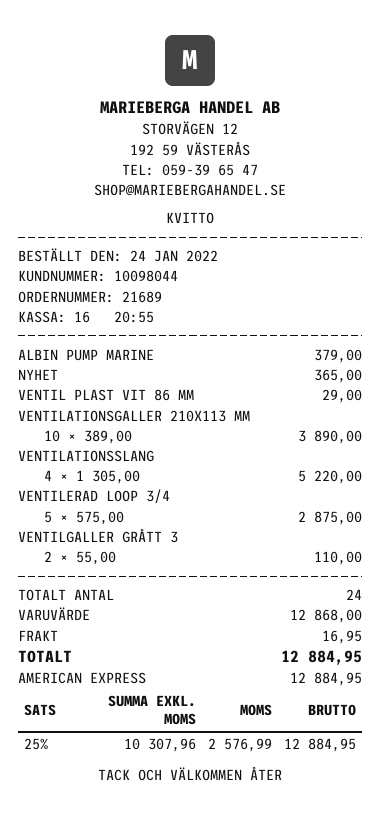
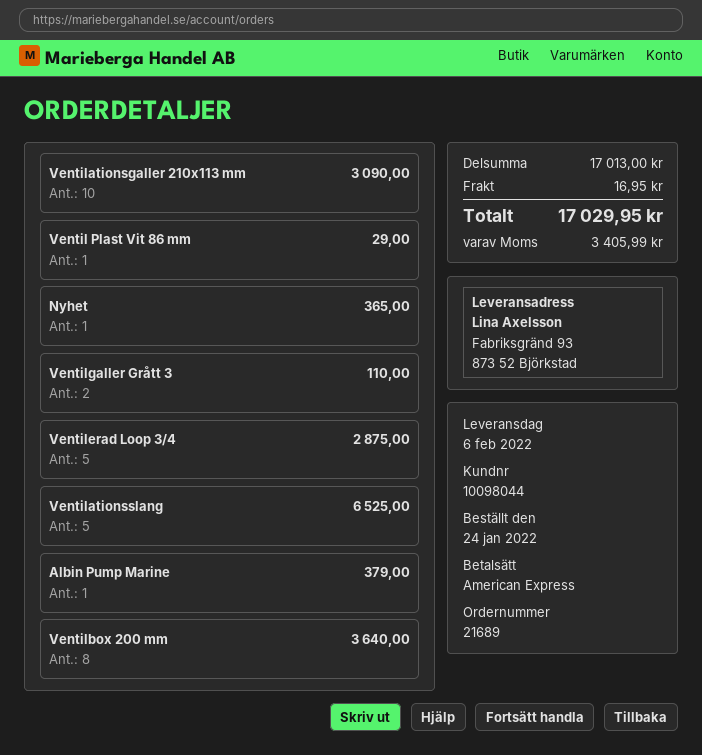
VENTILATIONSGALLER 210X113 MM: 10 for 3890.00 -> 10 for 3090.00
VENTILATIONSSLANG: 4 for 5220.00 -> 5 for 6525.00
Ventilbox 200 mm: none -> 8 for 3640.00
subtotal: 12868.00 -> 17013.00
tax: 2576.99 -> 3405.99
total: 12884.95 -> 17029.95

